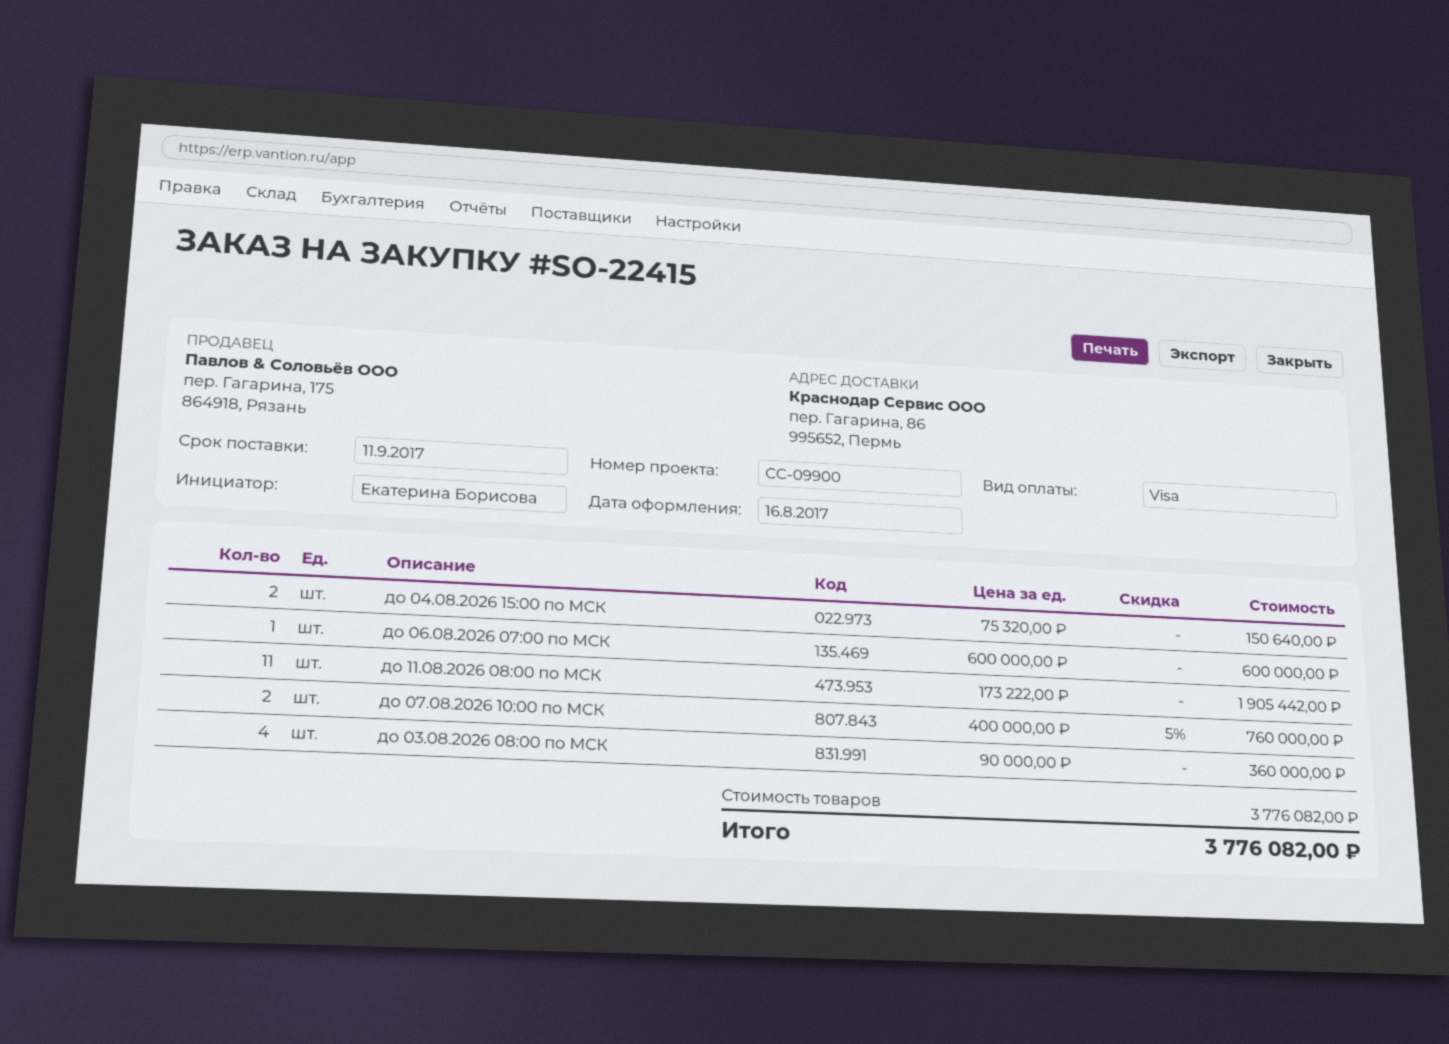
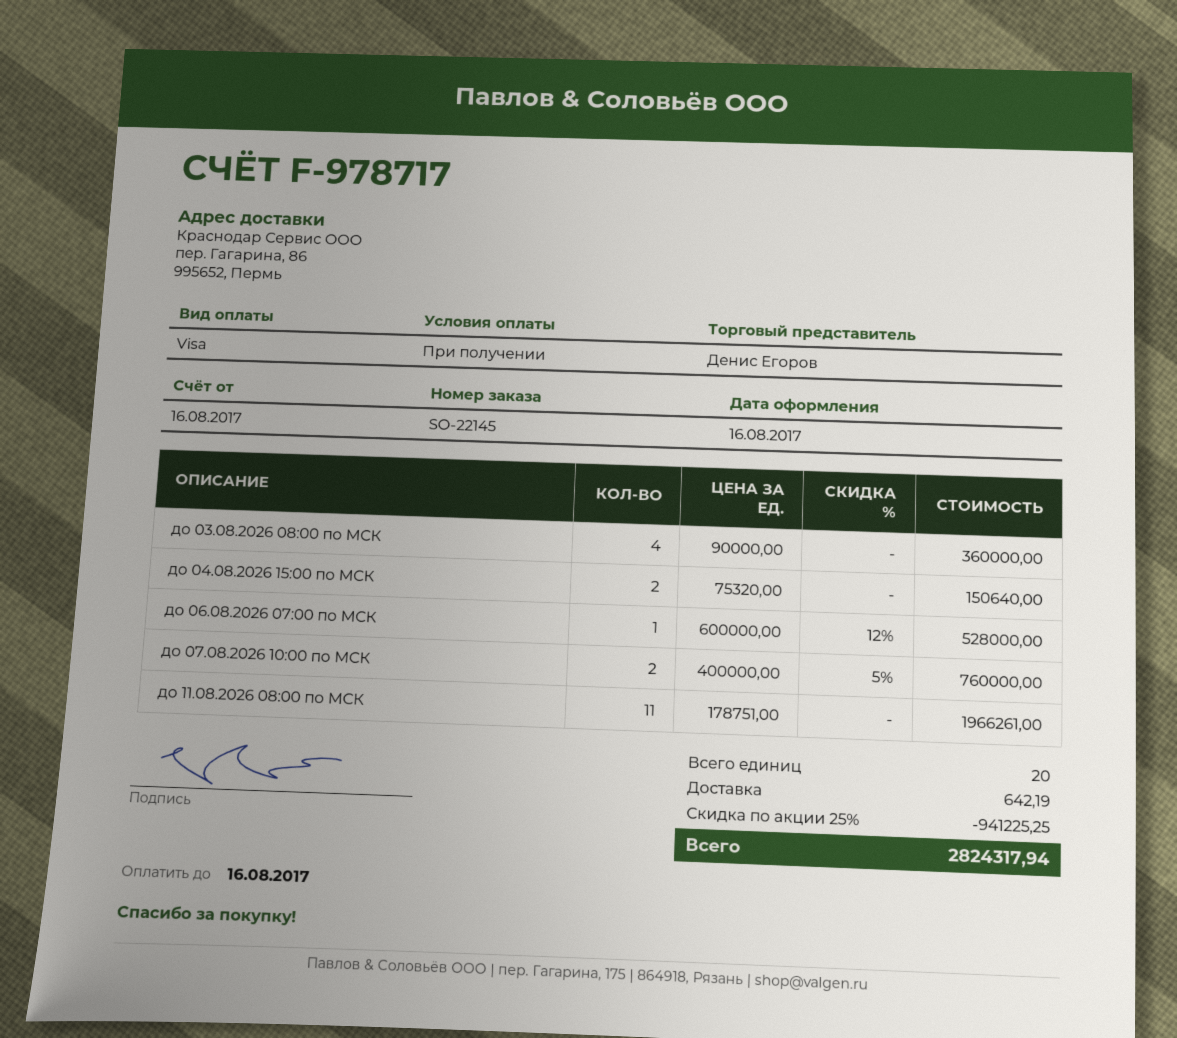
order number: SO-22415 -> SO-22145
до 06.08.2026 07:00 по МСК: 1 x 600000.00 = 600000.00 -> 1 x 600000.00 - 12% = 528000.00
до 11.08.2026 08:00 по МСК: 11 x 173222.00 = 1905442.00 -> 11 x 178751.00 = 1966261.00
discount: none -> 25% = 941225.25
shipping: none -> 642.19
total: 3776082.00 -> 2824317.94

